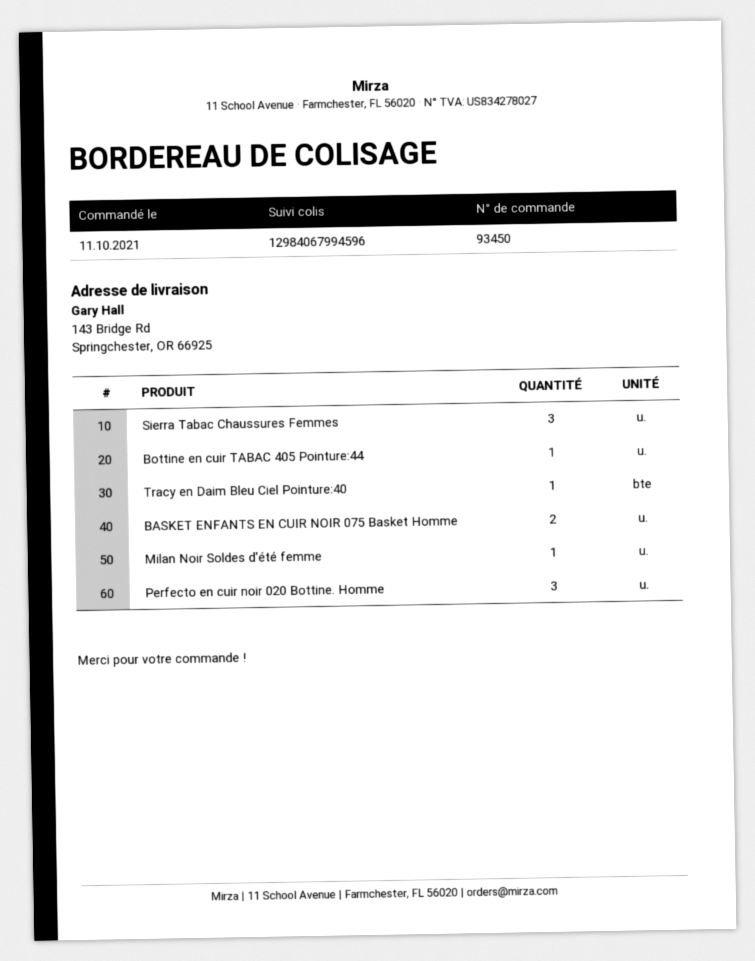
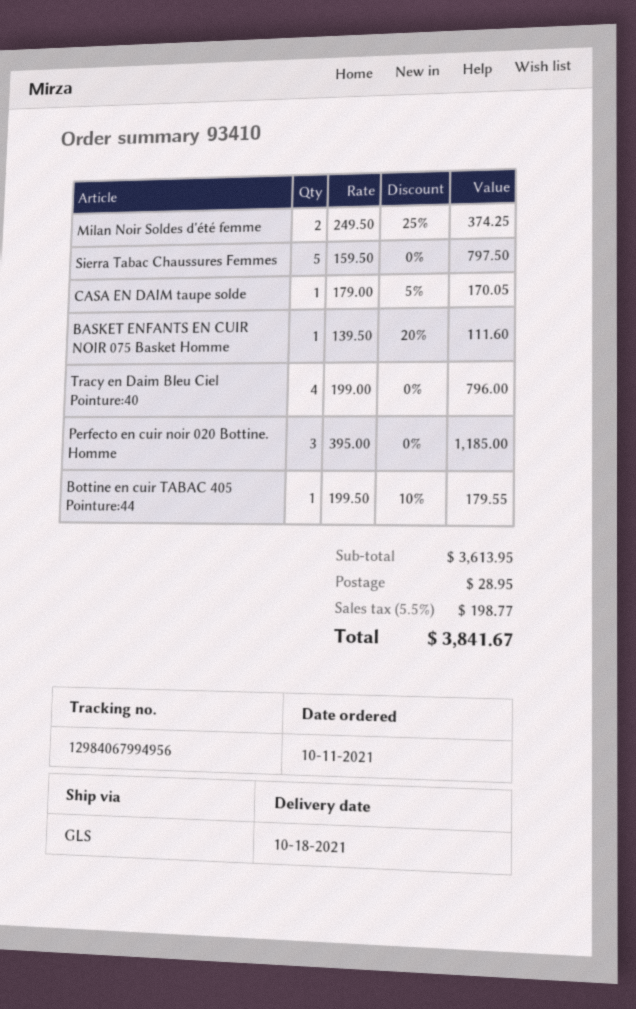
order number: 93450 -> 93410
tracking number: 12984067994596 -> 12984067994956
Sierra Tabac Chaussures Femmes: 3 -> 5
Tracy en Daim Bleu Ciel Pointure:40: 1 -> 4
BASKET ENFANTS EN CUIR NOIR 075 Basket Homme: 2 -> 1
Milan Noir Soldes d'été femme: 1 -> 2
CASA EN DAIM taupe solde: none -> 1

